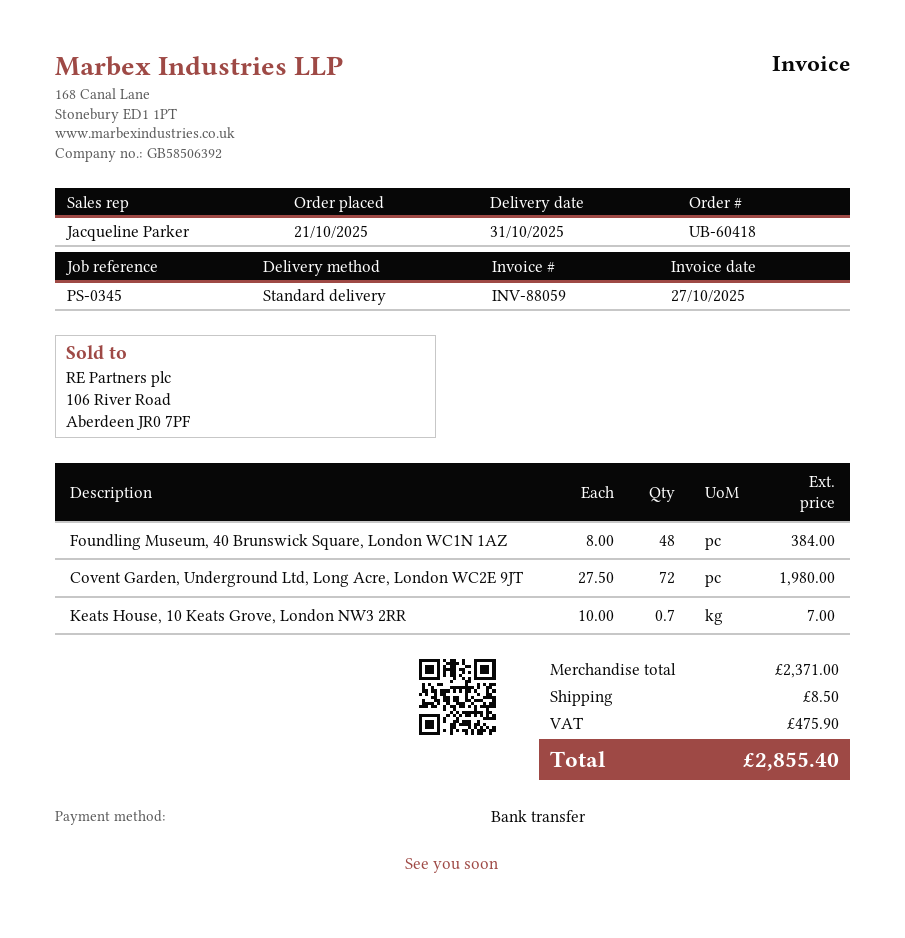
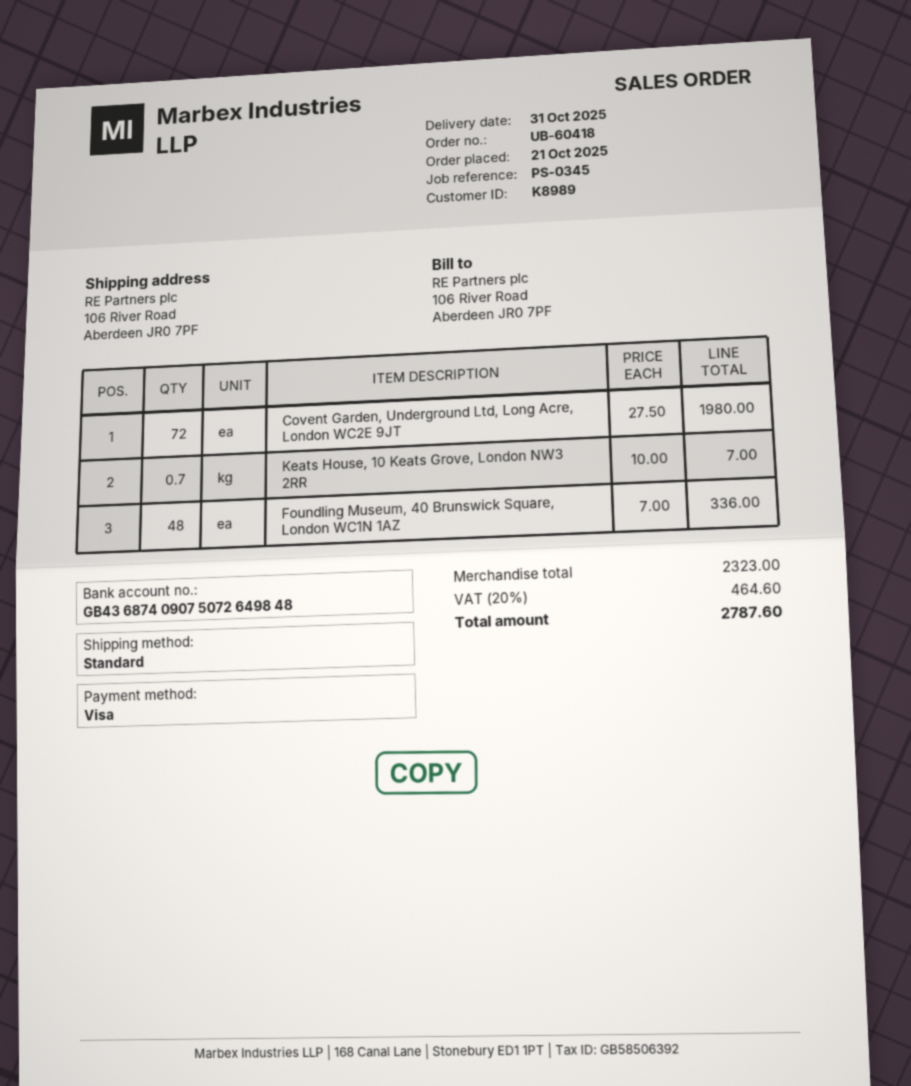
payment method: bank transfer -> Visa
Foundling Museum, 40 Brunswick Square, London WC1N 1AZ: 48 x 8.00 = 384.00 -> 48 x 7.00 = 336.00
subtotal: 2371.00 -> 2323.00
shipping: 8.50 -> none
tax: 475.90 -> 464.60
total: 2855.40 -> 2787.60

